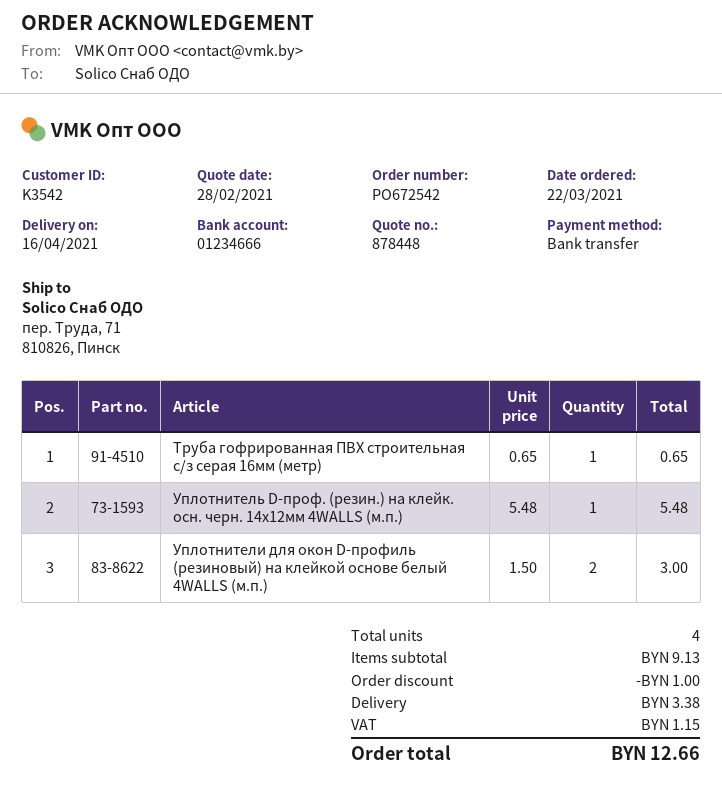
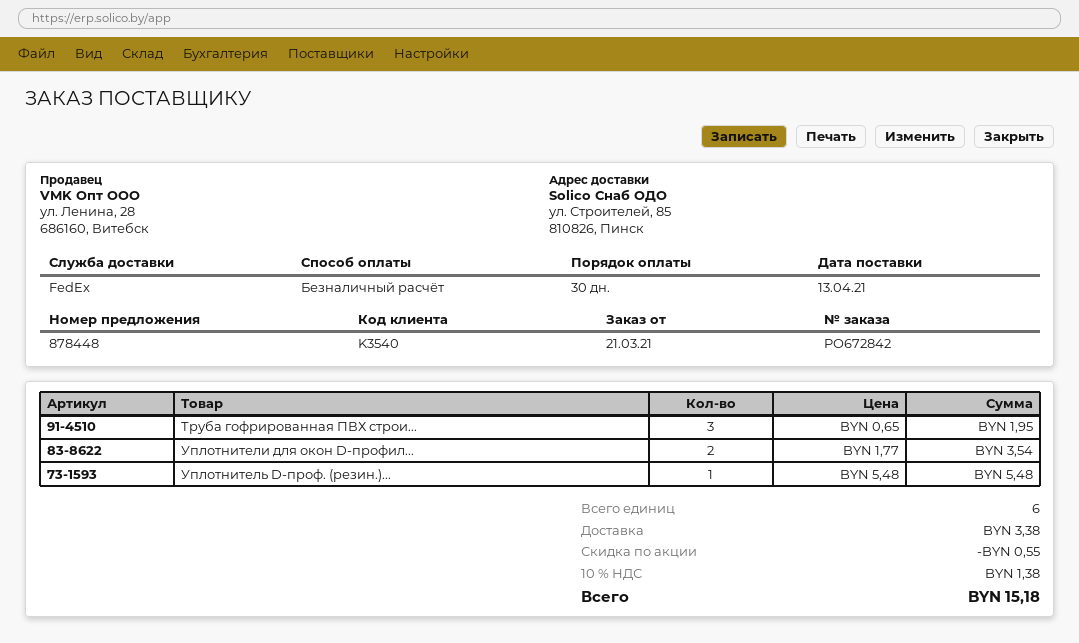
order number: PO672542 -> PO672842
order date: 2021-03-22 -> 2021-03-21
delivery date: 2021-04-16 -> 2021-04-13
customer number: K3542 -> K3540
ship to: пер. Труда, 71, 810826, Пинск -> ул. Строителей, 85, 810826, Пинск
Труба гофрированная ПВХ строительная с/з серая 16мм (метр): 1 x 0.65 = 0.65 -> 3 x 0.65 = 1.95
Уплотнители для окон D-профиль (резиновый) на клейкой основе белый 4WALLS (м.п.): 2 x 1.50 = 3.00 -> 2 x 1.77 = 3.54
total quantity: 4 -> 6
discount: 1.00 -> 0.55
tax: 1.15 -> 1.38
total: 12.66 -> 15.18

